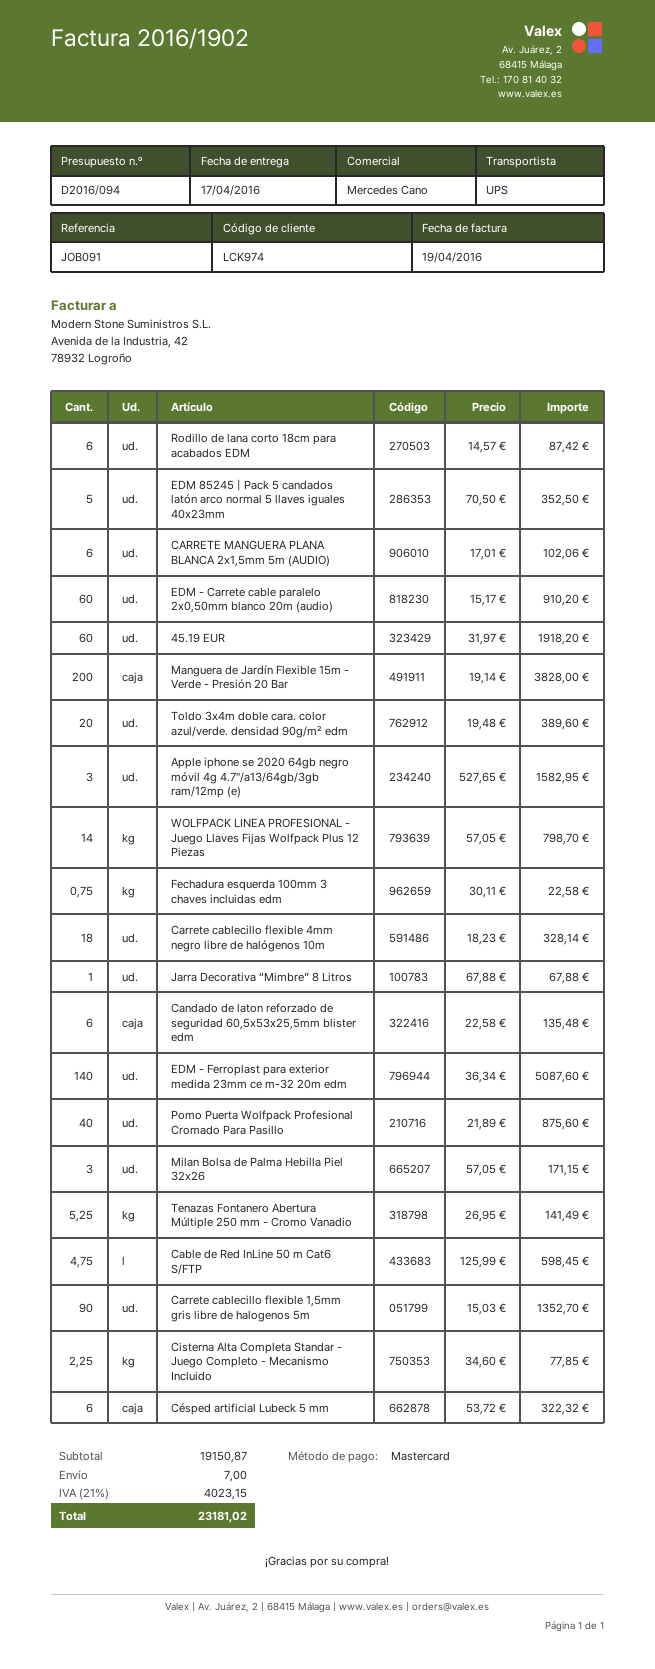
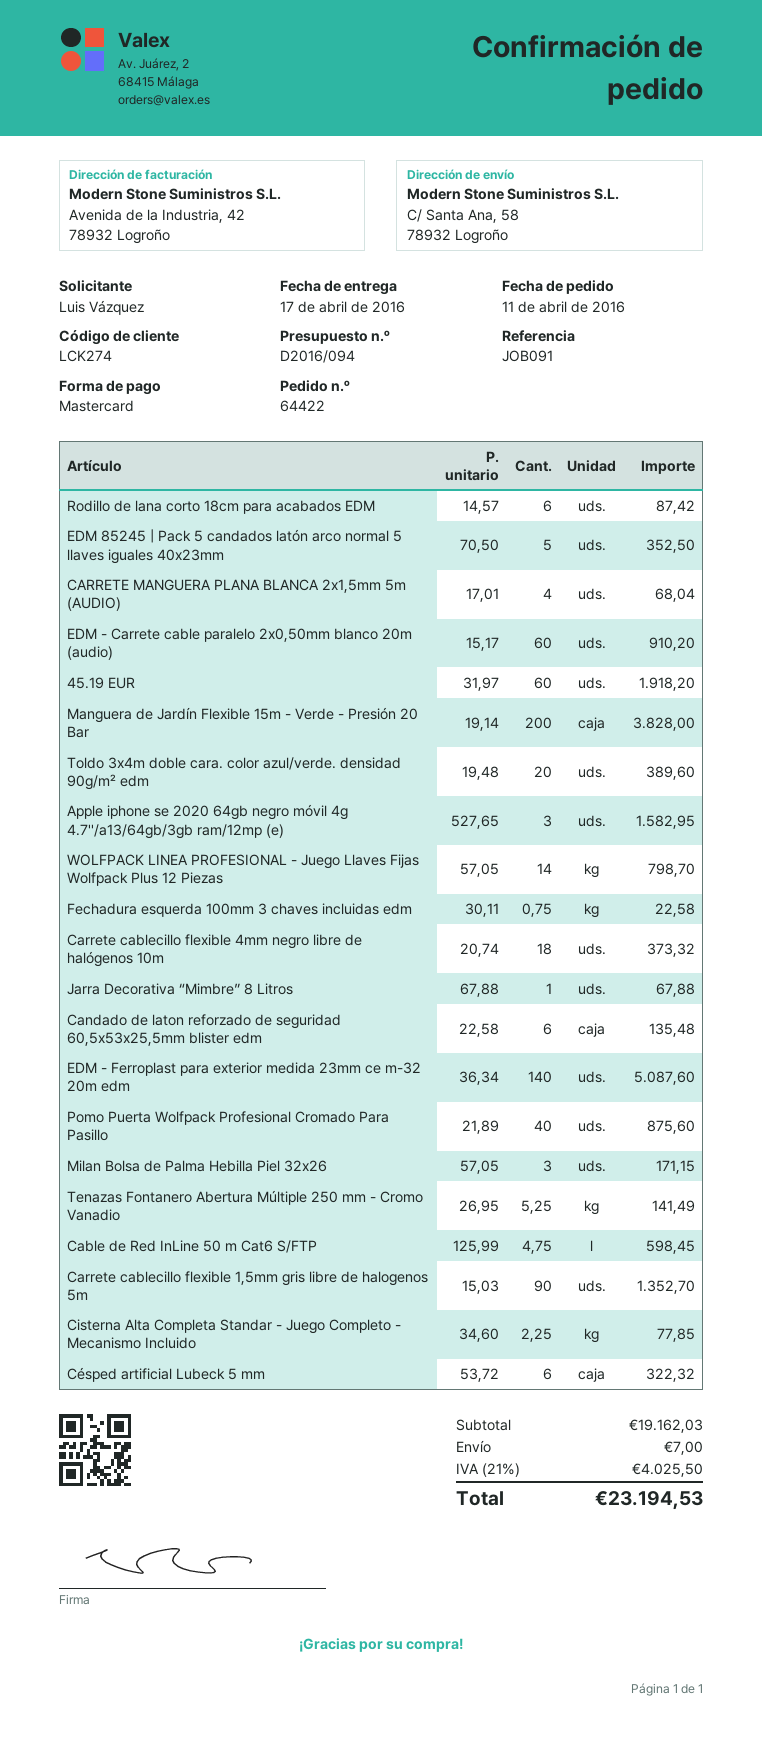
customer number: LCK974 -> LCK274
CARRETE MANGUERA PLANA BLANCA 2x1,5mm 5m (AUDIO): 6 x 17.01 = 102.06 -> 4 x 17.01 = 68.04
Carrete cablecillo flexible 4mm negro libre de halógenos 10m: 18 x 18.23 = 328.14 -> 18 x 20.74 = 373.32
subtotal: 19150.87 -> 19162.03
tax: 21% = 4023.15 -> 21% = 4025.50
total: 23181.02 -> 23194.53

